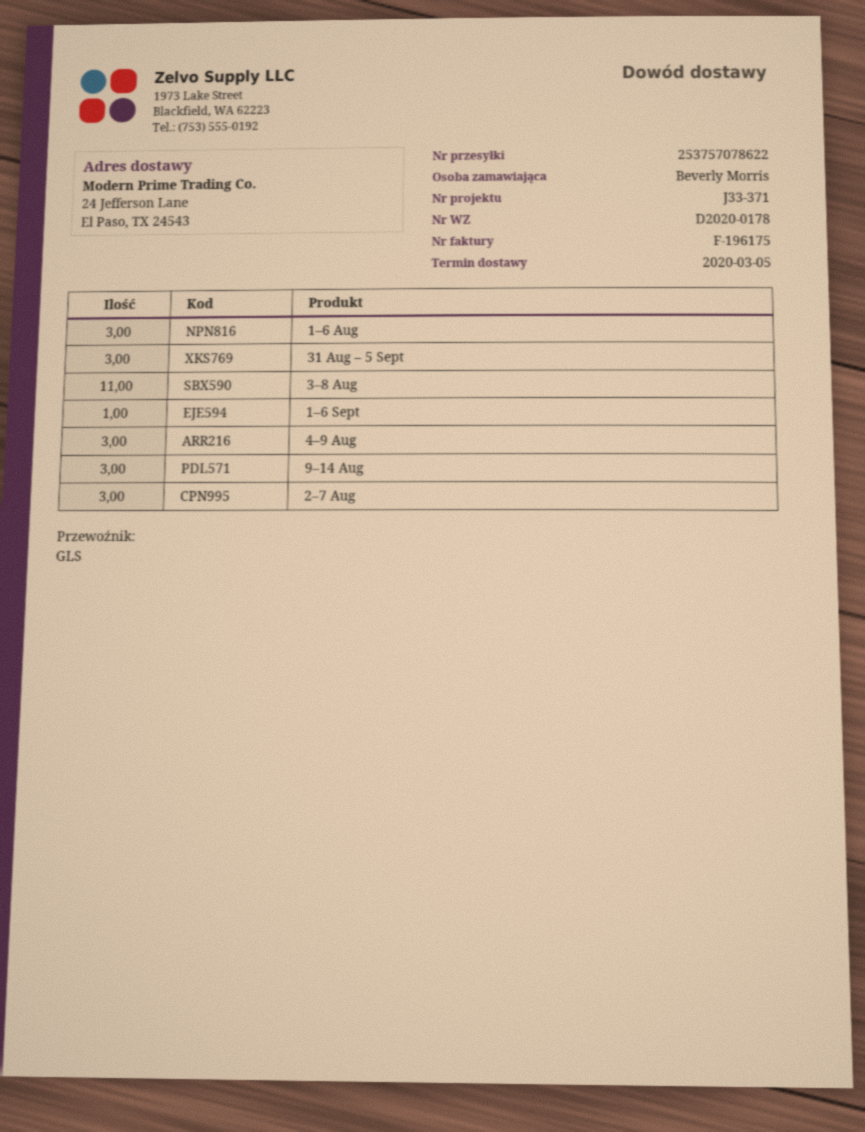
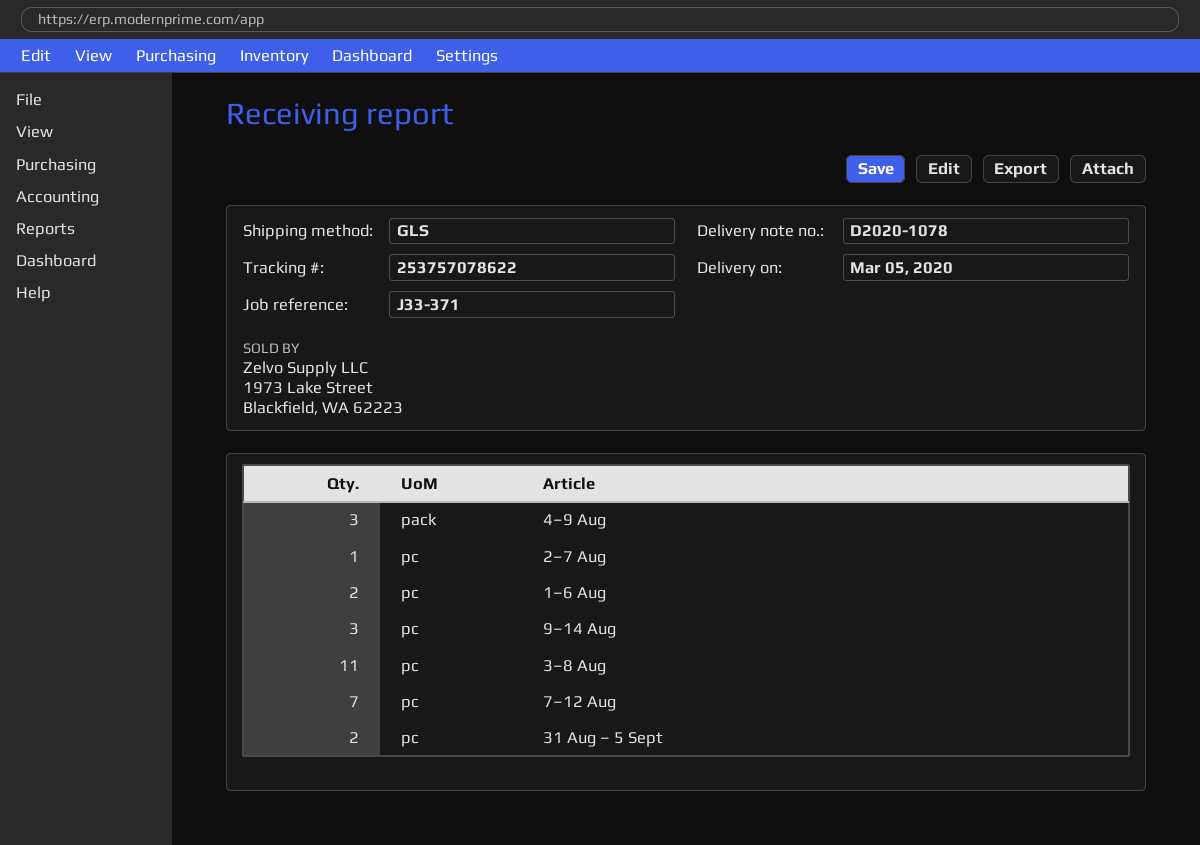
delivery note number: D2020-0178 -> D2020-1078
1–6 Aug: 3 -> 2
31 Aug – 5 Sept: 3 -> 2
1–6 Sept: 1 -> none
2–7 Aug: 3 -> 1
7–12 Aug: none -> 7

